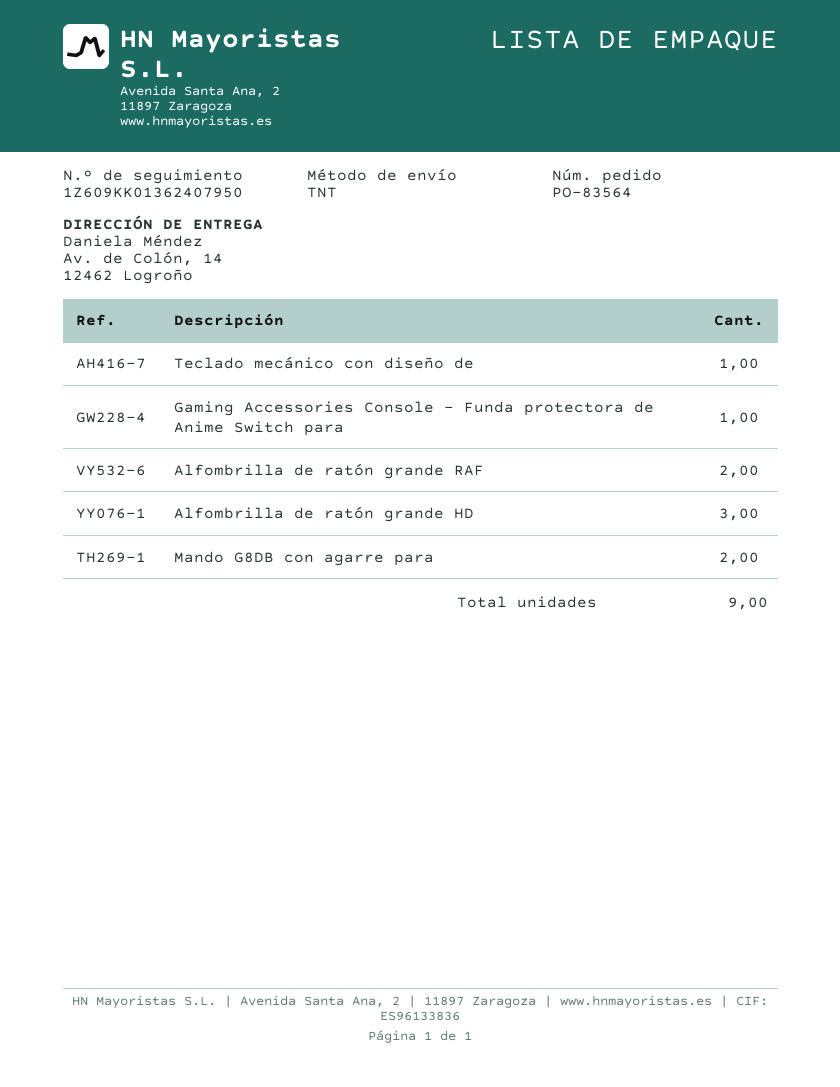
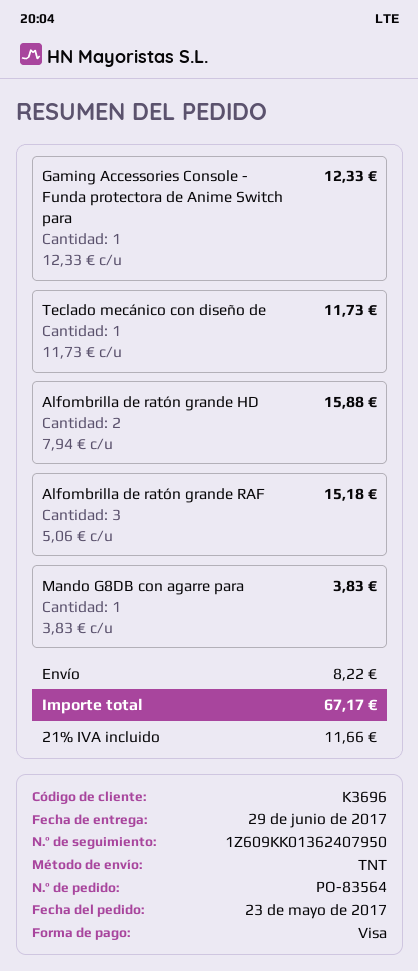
Alfombrilla de ratón grande RAF: 2 -> 3
Alfombrilla de ratón grande HD: 3 -> 2
Mando G8DB con agarre para: 2 -> 1

